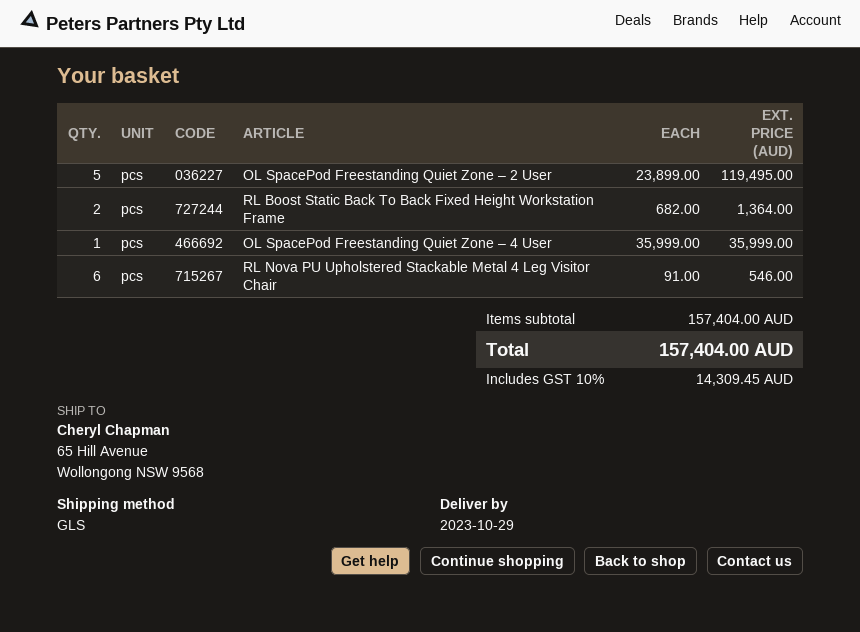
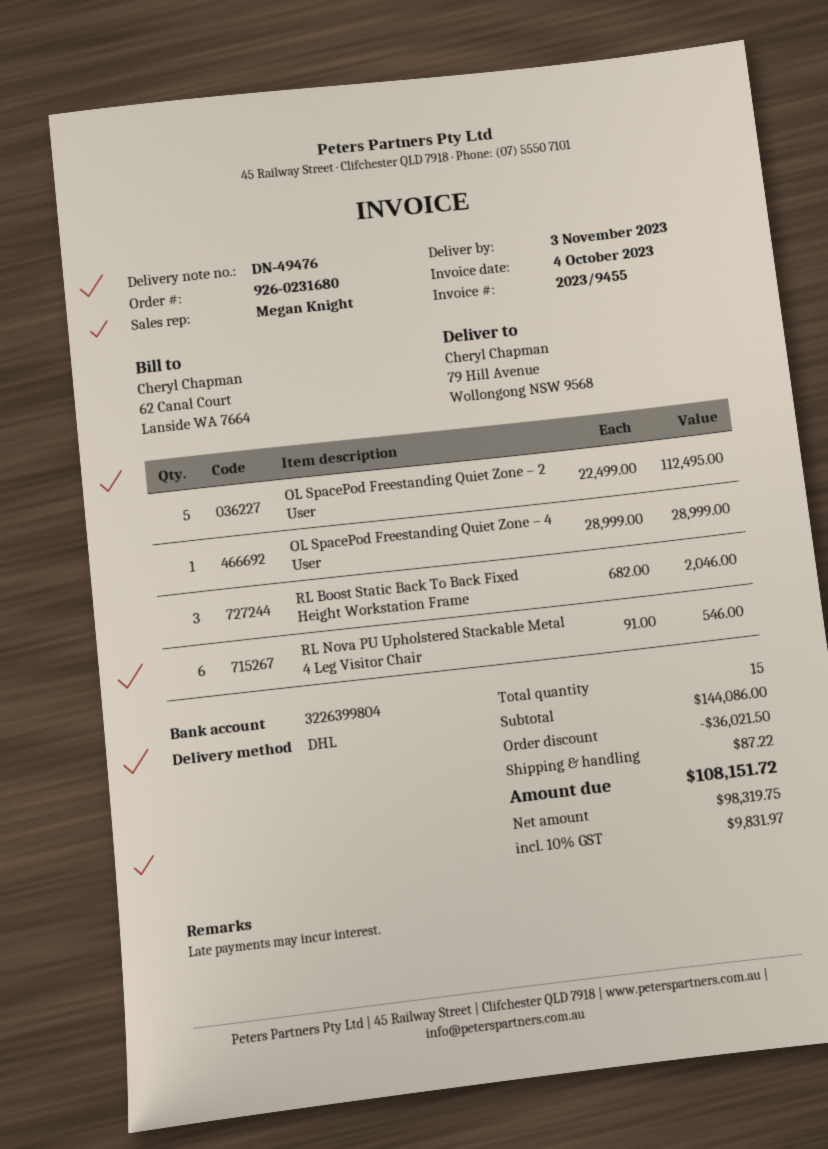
delivery date: 2023-10-29 -> 2023-11-03
shipping method: GLS -> DHL
ship to: 65 Hill Avenue, Wollongong NSW 9568 -> 79 Hill Avenue, Wollongong NSW 9568
OL SpacePod Freestanding Quiet Zone – 2 User: 5 x 23899.00 = 119495.00 -> 5 x 22499.00 = 112495.00
RL Boost Static Back To Back Fixed Height Workstation Frame: 2 x 682.00 = 1364.00 -> 3 x 682.00 = 2046.00
OL SpacePod Freestanding Quiet Zone – 4 User: 1 x 35999.00 = 35999.00 -> 1 x 28999.00 = 28999.00
subtotal: 157404.00 -> 144086.00
discount: none -> 36021.50
shipping: none -> 87.22
tax: 10% = 14309.45 -> 10% = 9831.97
total: 157404.00 -> 108151.72

